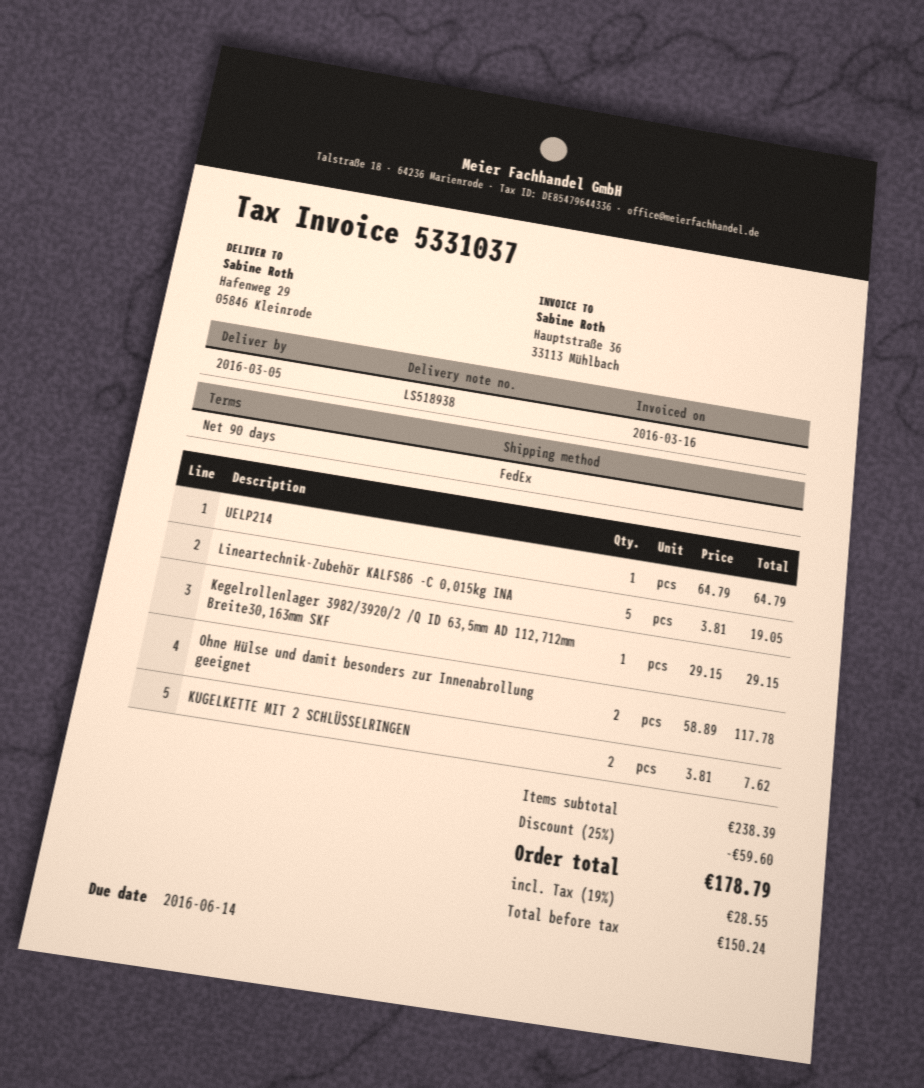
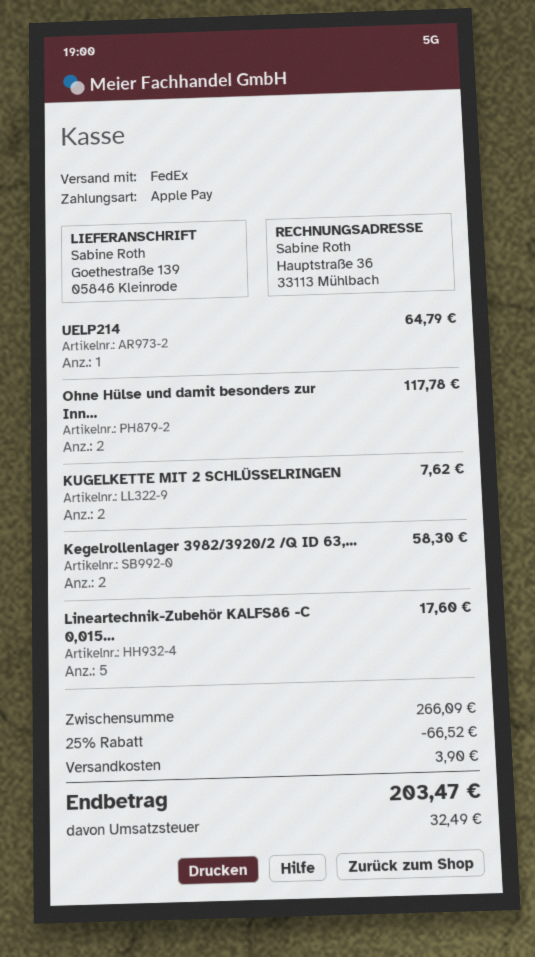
ship to: Hafenweg 29, 05846 Kleinrode -> Goethestraße 139, 05846 Kleinrode
Lineartechnik-Zubehör KALFS86 -C 0,015kg INA: 5 for 19.05 -> 5 for 17.60
Kegelrollenlager 3982/3920/2 /Q ID 63,5mm AD 112,712mm Breite30,163mm SKF: 1 for 29.15 -> 2 for 58.30
subtotal: 238.39 -> 266.09
discount: 25% = 59.60 -> 25% = 66.52
shipping: none -> 3.90
tax: 28.55 -> 32.49
total: 178.79 -> 203.47

